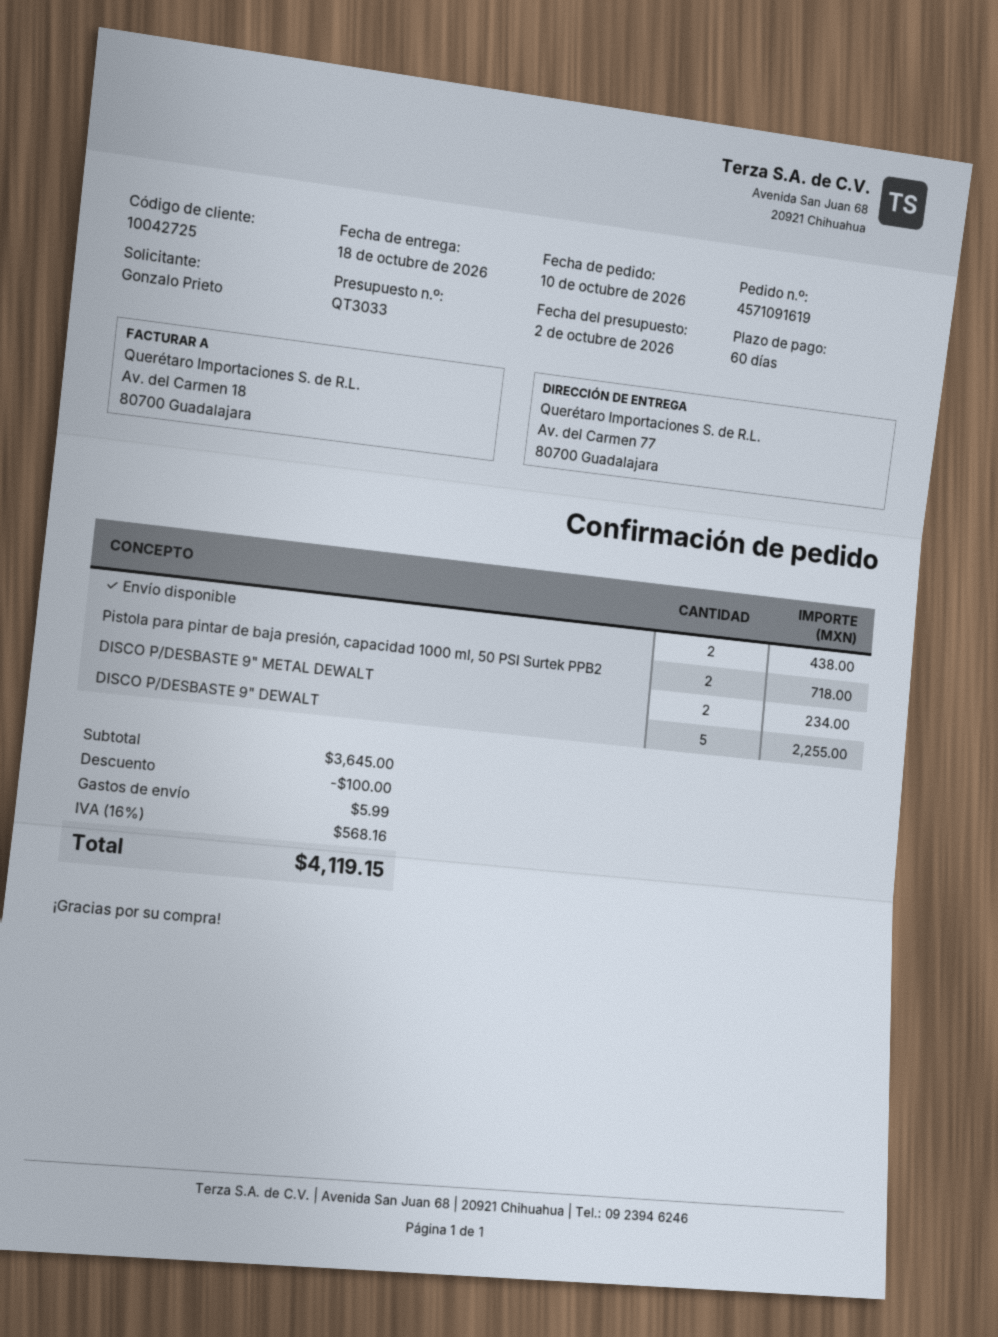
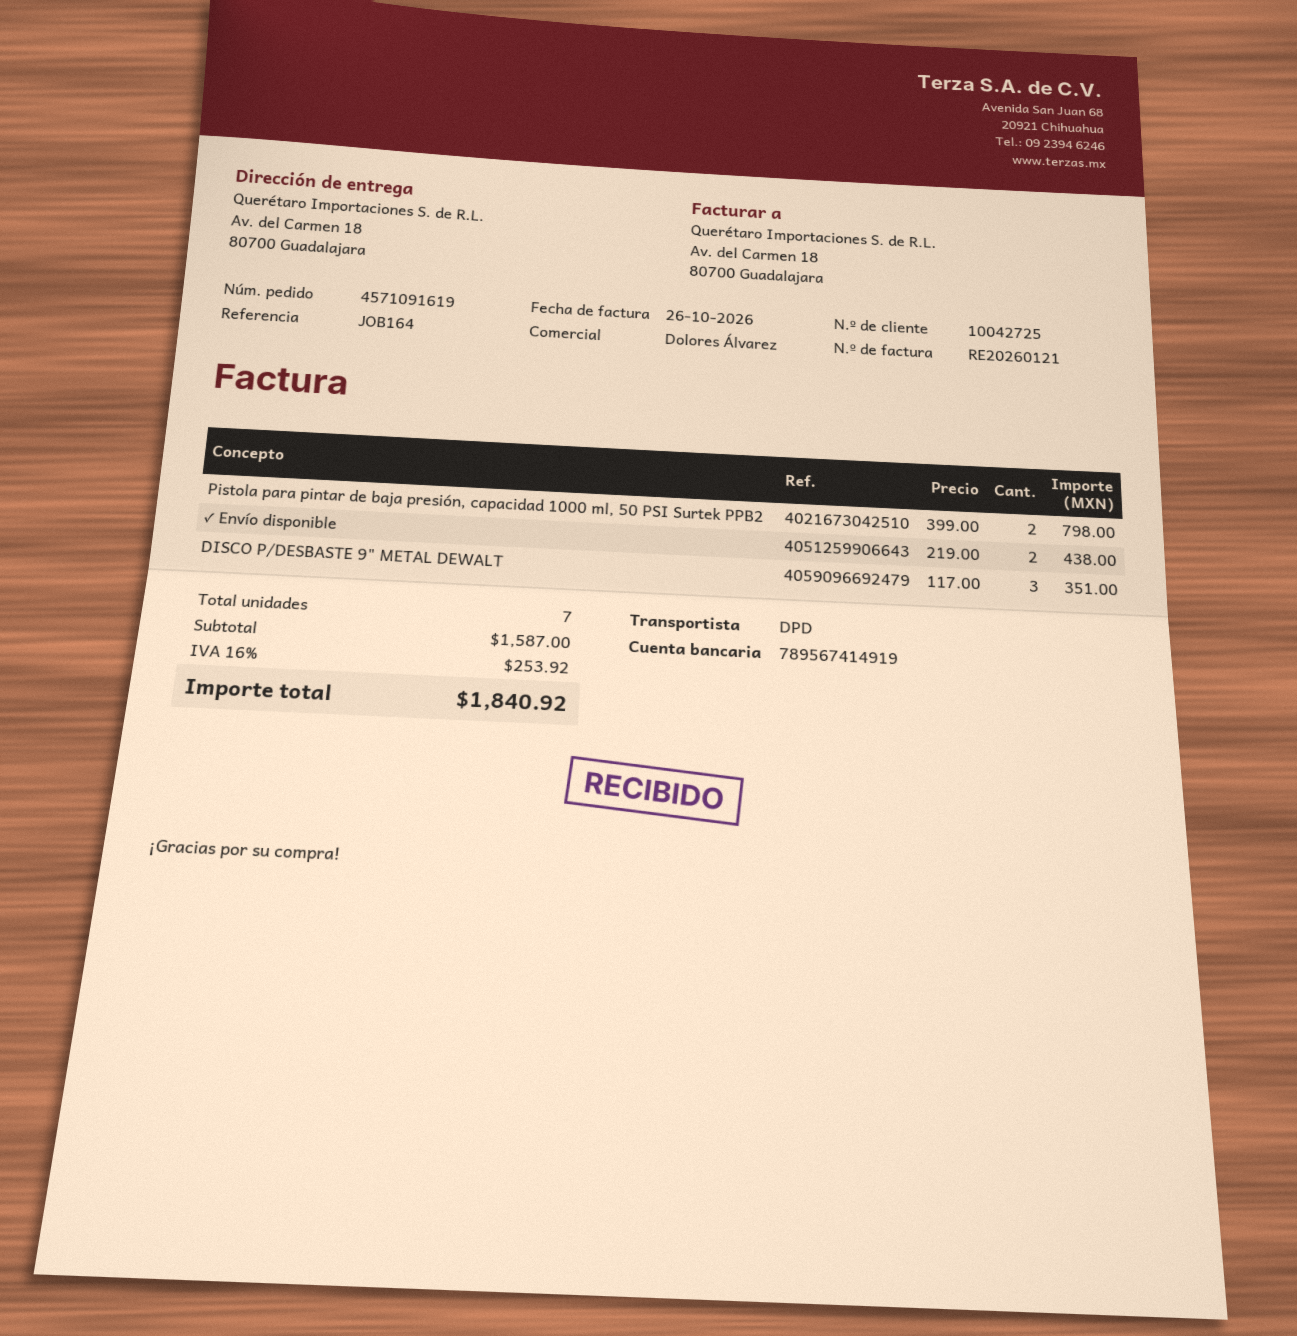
ship to: Av. del Carmen 77, 80700 Guadalajara -> Av. del Carmen 18, 80700 Guadalajara
Pistola para pintar de baja presión, capacidad 1000 ml, 50 PSI Surtek PPB2: 2 for 718.00 -> 2 for 798.00
DISCO P/DESBASTE 9" METAL DEWALT: 2 for 234.00 -> 3 for 351.00
DISCO P/DESBASTE 9" DEWALT: 5 for 2255.00 -> none
subtotal: 3645.00 -> 1587.00
discount: 100.00 -> none
shipping: 5.99 -> none
tax: 16% = 568.16 -> 16% = 253.92
total: 4119.15 -> 1840.92

